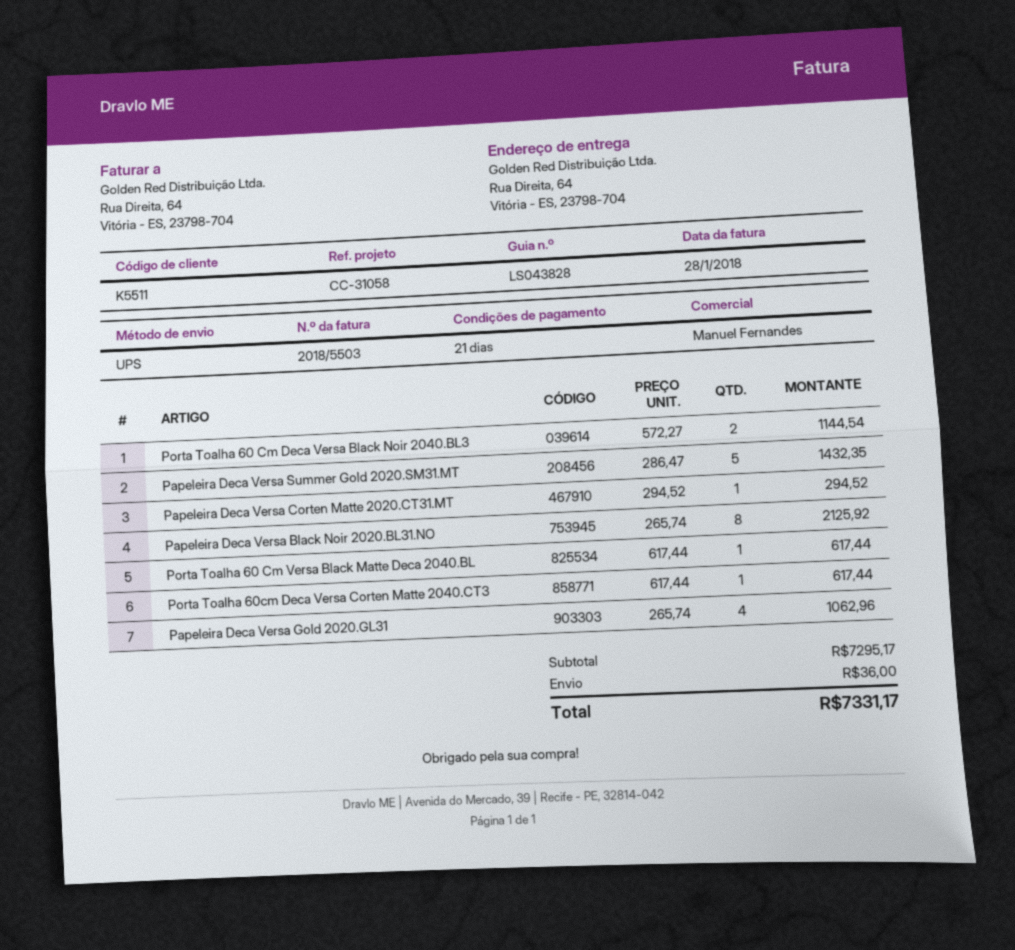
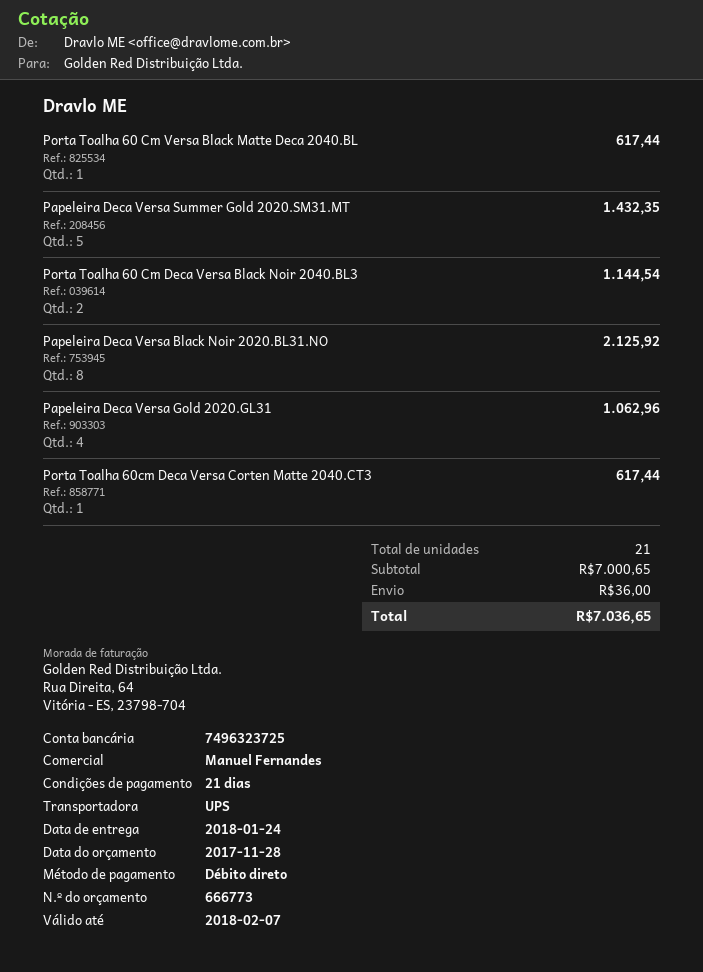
Papeleira Deca Versa Corten Matte 2020.CT31.MT: 1 for 294.52 -> none
subtotal: 7295.17 -> 7000.65
total: 7331.17 -> 7036.65

